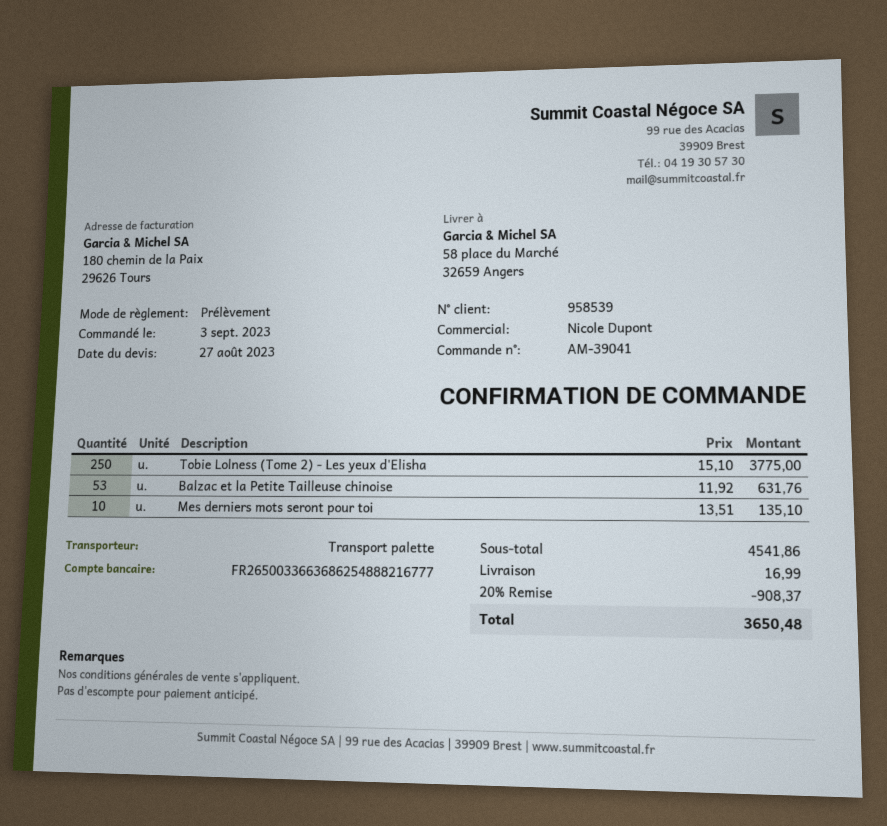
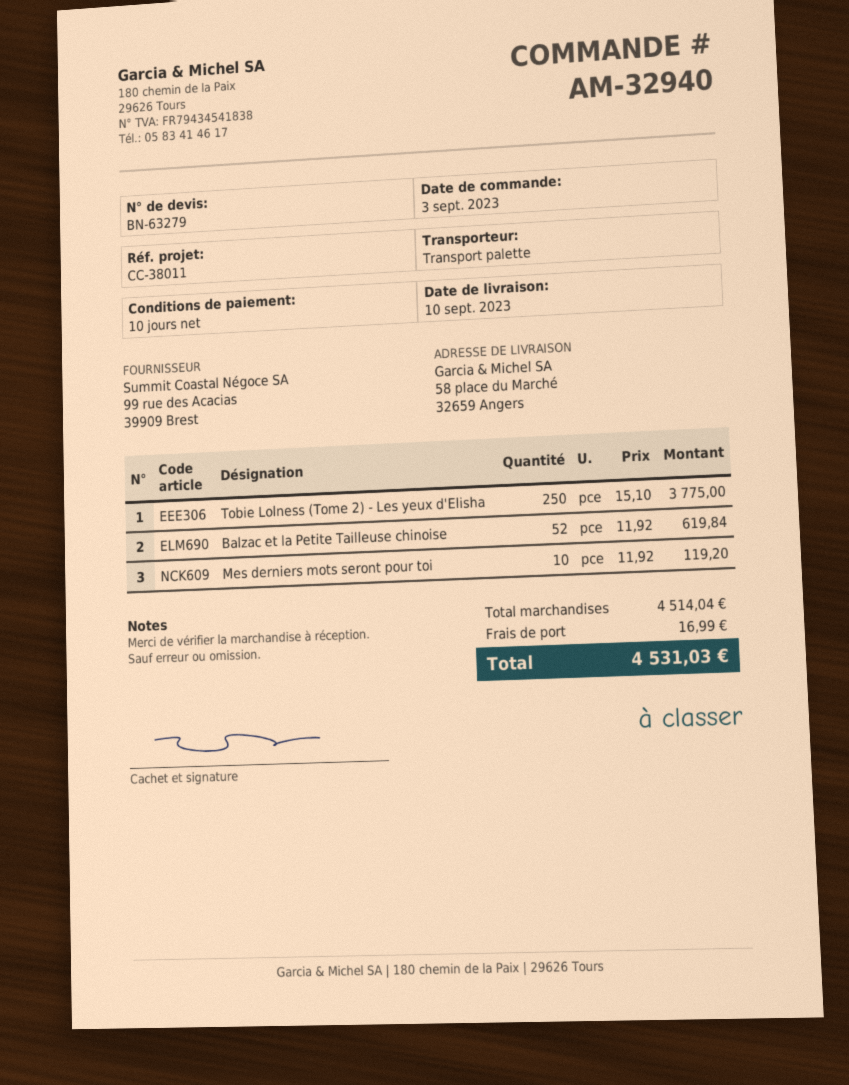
order number: AM-39041 -> AM-32940
Balzac et la Petite Tailleuse chinoise: 53 x 11.92 = 631.76 -> 52 x 11.92 = 619.84
Mes derniers mots seront pour toi: 10 x 13.51 = 135.10 -> 10 x 11.92 = 119.20
subtotal: 4541.86 -> 4514.04
discount: 20% = 908.37 -> none
total: 3650.48 -> 4531.03

